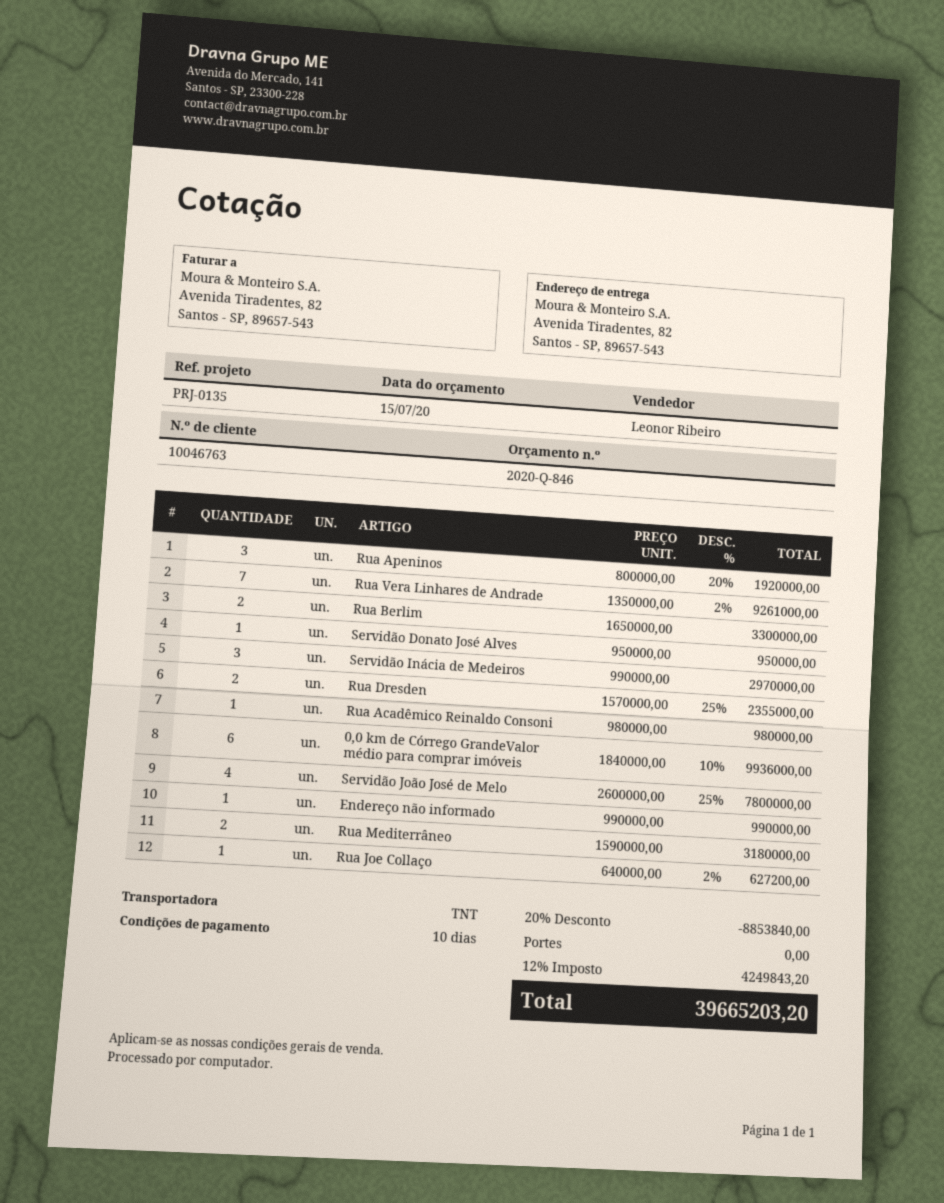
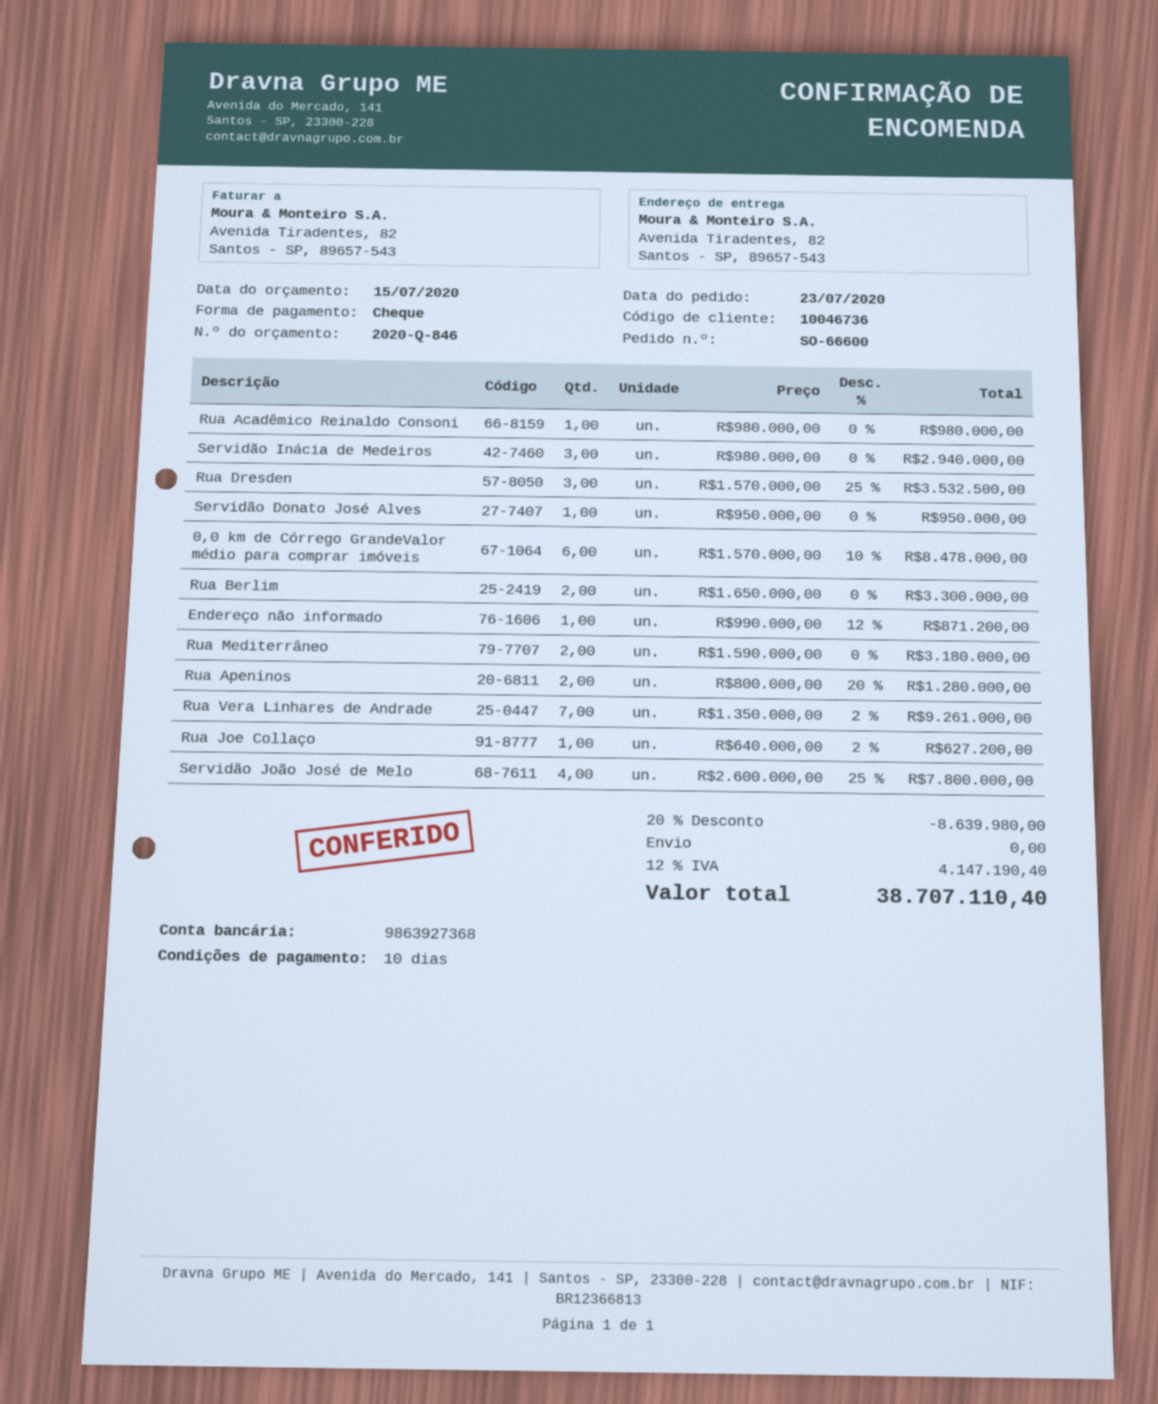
customer number: 10046763 -> 10046736
Rua Apeninos: 3 x 800000.00 - 20% = 1920000.00 -> 2 x 800000.00 - 20% = 1280000.00
Servidão Inácia de Medeiros: 3 x 990000.00 = 2970000.00 -> 3 x 980000.00 = 2940000.00
Rua Dresden: 2 x 1570000.00 - 25% = 2355000.00 -> 3 x 1570000.00 - 25% = 3532500.00
0,0 km de Córrego GrandeValor médio para comprar imóveis: 6 x 1840000.00 - 10% = 9936000.00 -> 6 x 1570000.00 - 10% = 8478000.00
Endereço não informado: 1 x 990000.00 = 990000.00 -> 1 x 990000.00 - 12% = 871200.00
discount: 20% = 8853840.00 -> 20% = 8639980.00
tax: 12% = 4249843.20 -> 12% = 4147190.40
total: 39665203.20 -> 38707110.40

